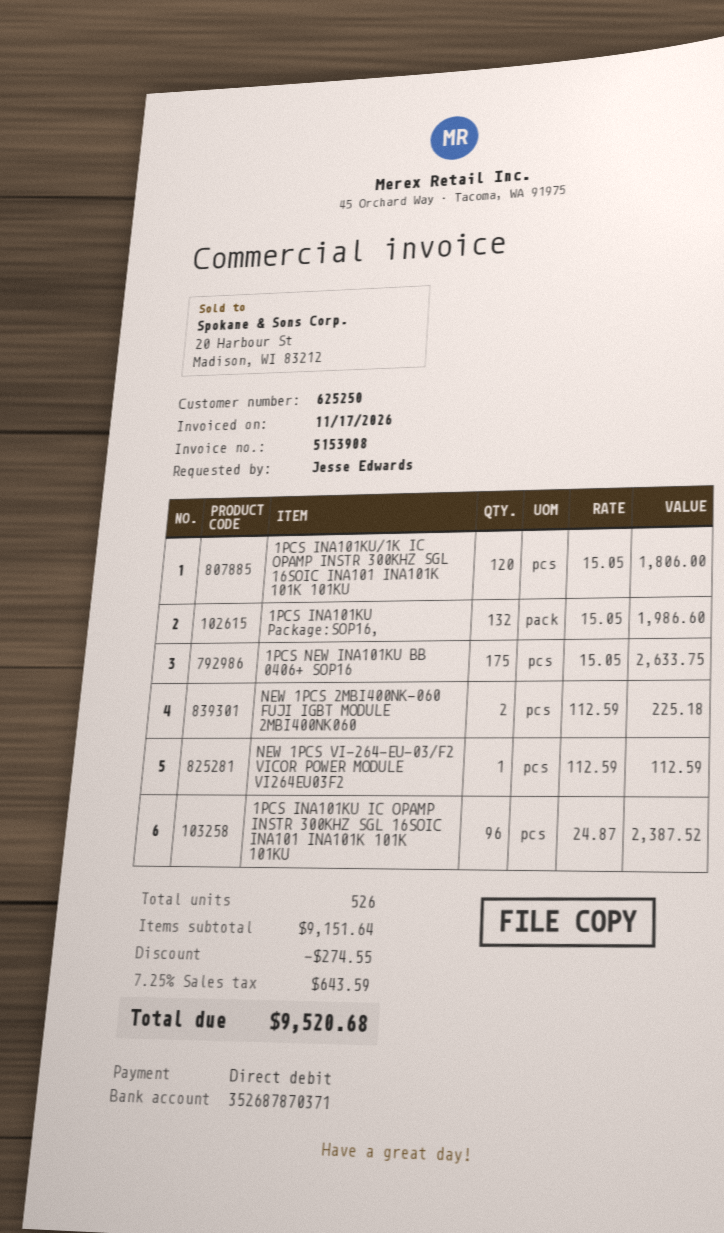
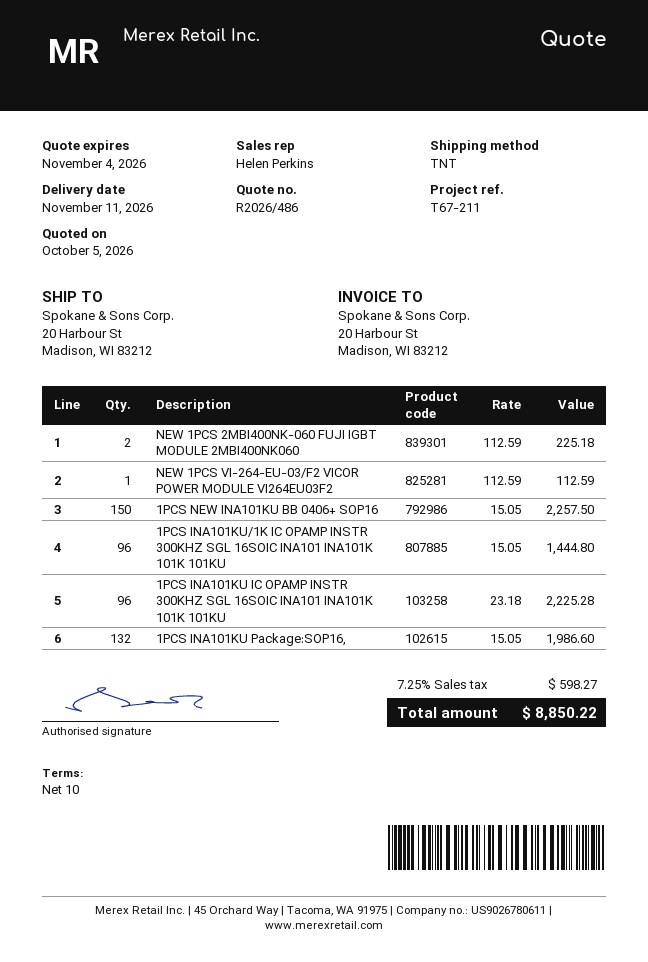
1PCS INA101KU/1K IC OPAMP INSTR 300KHZ SGL 16SOIC INA101 INA101K 101K 101KU: 120 x 15.05 = 1806.00 -> 96 x 15.05 = 1444.80
1PCS NEW INA101KU BB 0406+ SOP16: 175 x 15.05 = 2633.75 -> 150 x 15.05 = 2257.50
1PCS INA101KU IC OPAMP INSTR 300KHZ SGL 16SOIC INA101 INA101K 101K 101KU: 96 x 24.87 = 2387.52 -> 96 x 23.18 = 2225.28
discount: 274.55 -> none
tax: 7.25% = 643.59 -> 7.25% = 598.27
total: 9520.68 -> 8850.22

